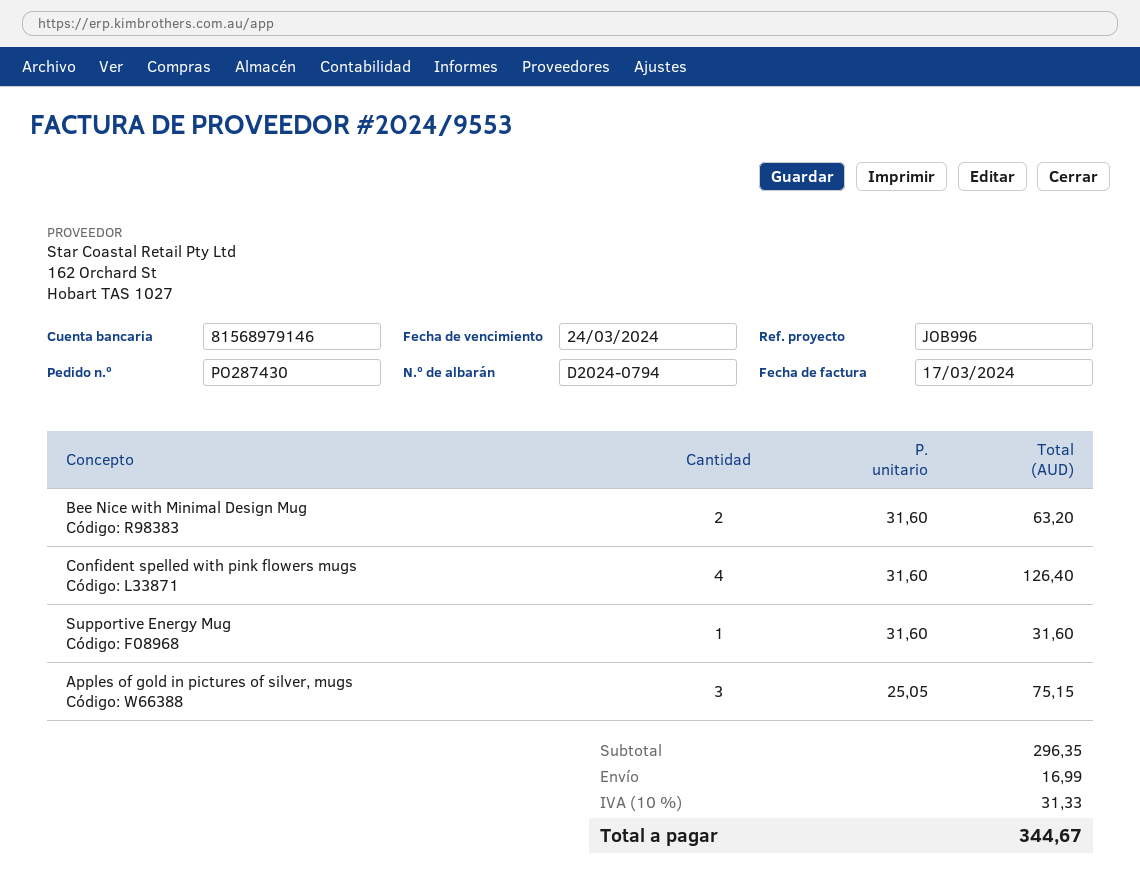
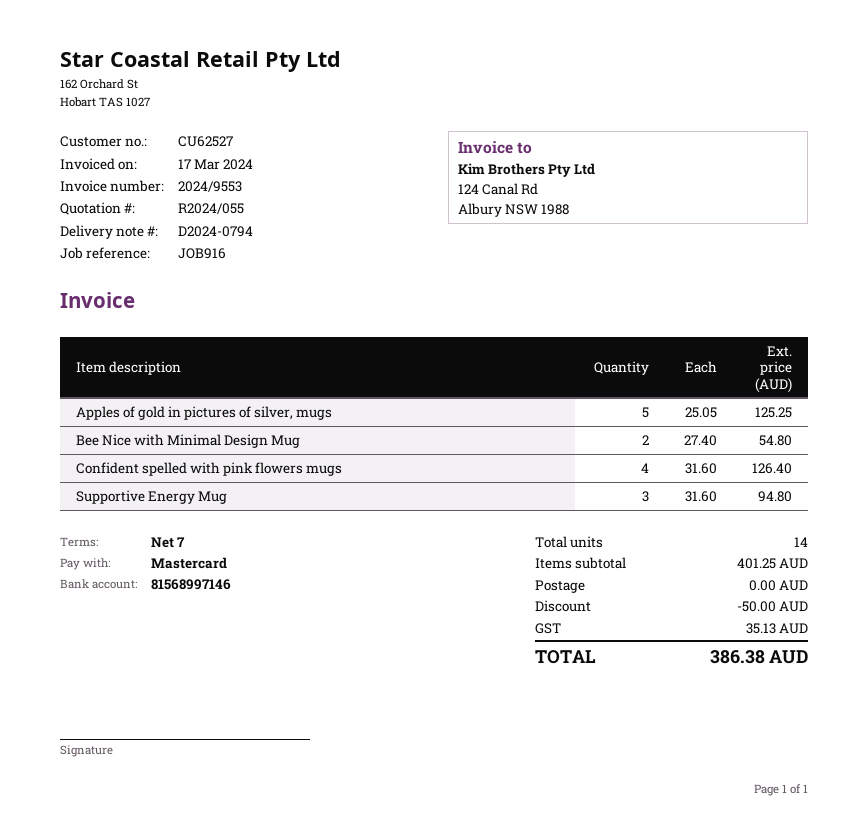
reference: JOB996 -> JOB916
bank account: 81568979146 -> 81568997146
Bee Nice with Minimal Design Mug: 2 x 31.60 = 63.20 -> 2 x 27.40 = 54.80
Supportive Energy Mug: 1 x 31.60 = 31.60 -> 3 x 31.60 = 94.80
Apples of gold in pictures of silver, mugs: 3 x 25.05 = 75.15 -> 5 x 25.05 = 125.25
subtotal: 296.35 -> 401.25
discount: none -> 50.00
shipping: 16.99 -> 0.00
tax: 31.33 -> 35.13
total: 344.67 -> 386.38

